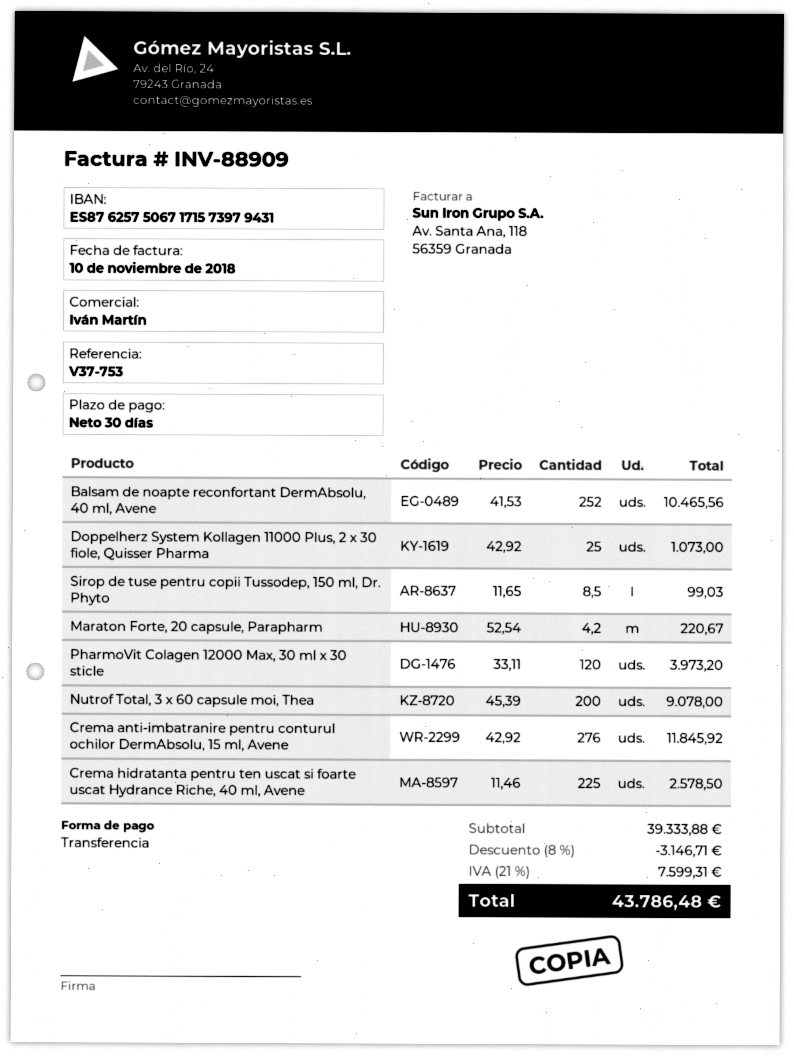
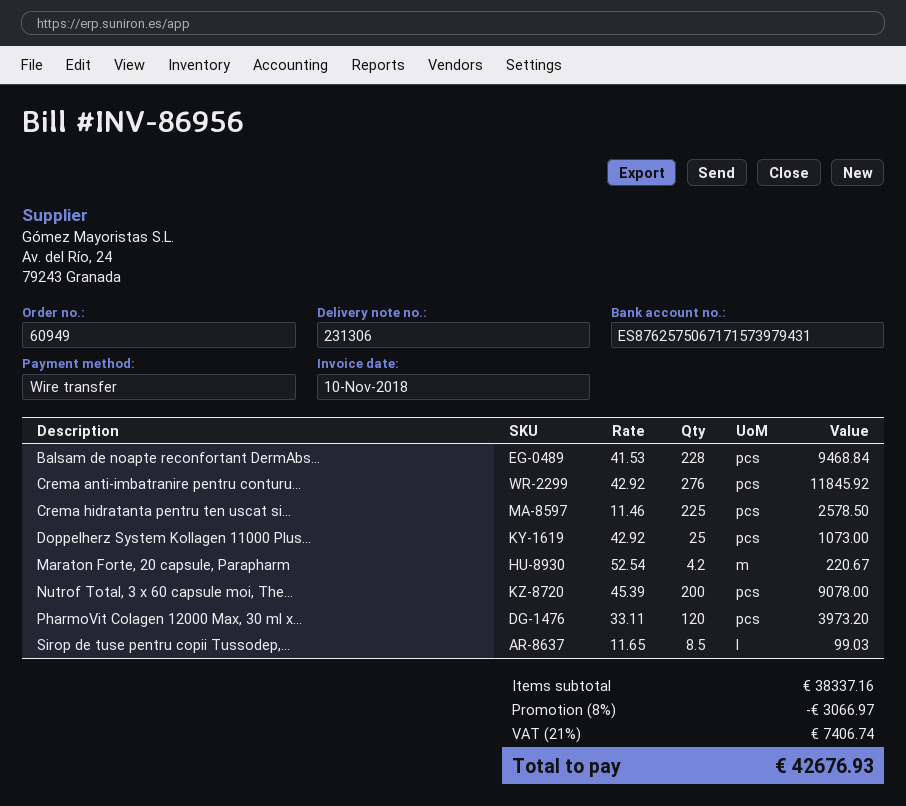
invoice number: INV-88909 -> INV-86956
Balsam de noapte reconfortant DermAbsolu, 40 ml, Avene: 252 x 41.53 = 10465.56 -> 228 x 41.53 = 9468.84
subtotal: 39333.88 -> 38337.16
discount: 8% = 3146.71 -> 8% = 3066.97
tax: 21% = 7599.31 -> 21% = 7406.74
total: 43786.48 -> 42676.93

